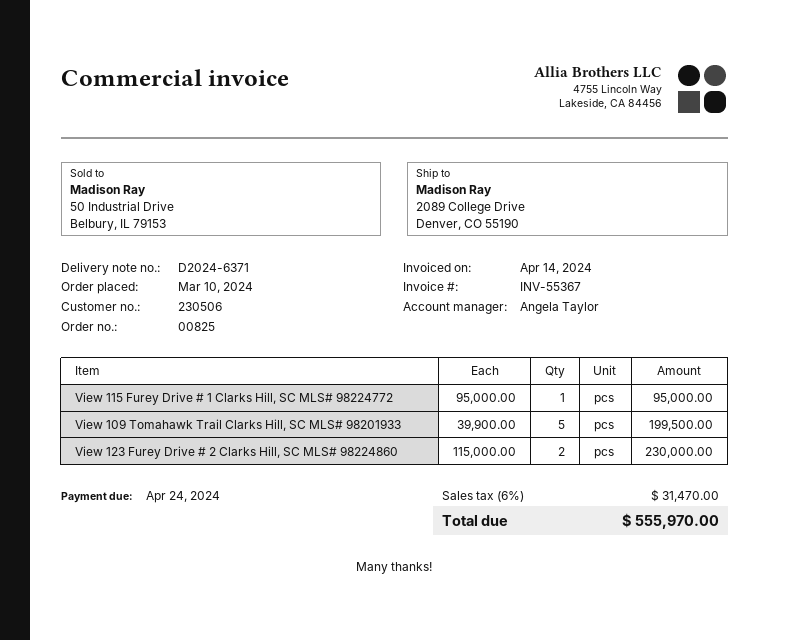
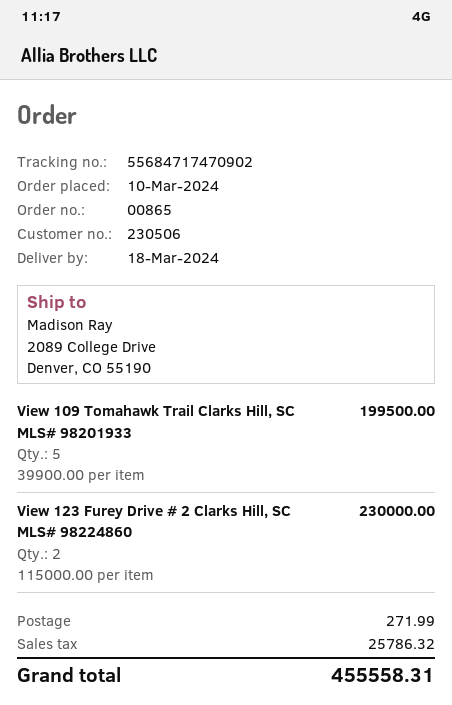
order number: 00825 -> 00865
View 115 Furey Drive # 1 Clarks Hill, SC MLS# 98224772: 1 x 95000.00 = 95000.00 -> none
shipping: none -> 271.99
tax: 31470.00 -> 25786.32
total: 555970.00 -> 455558.31

